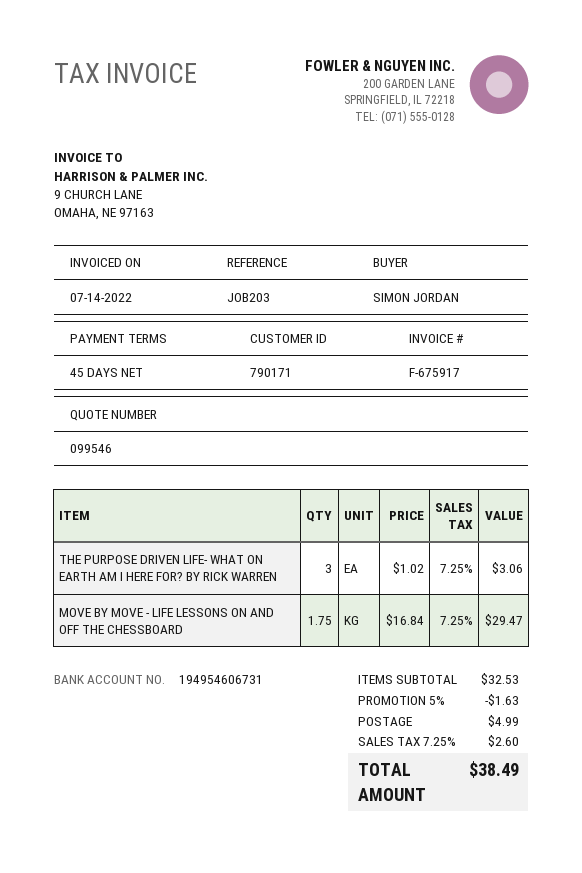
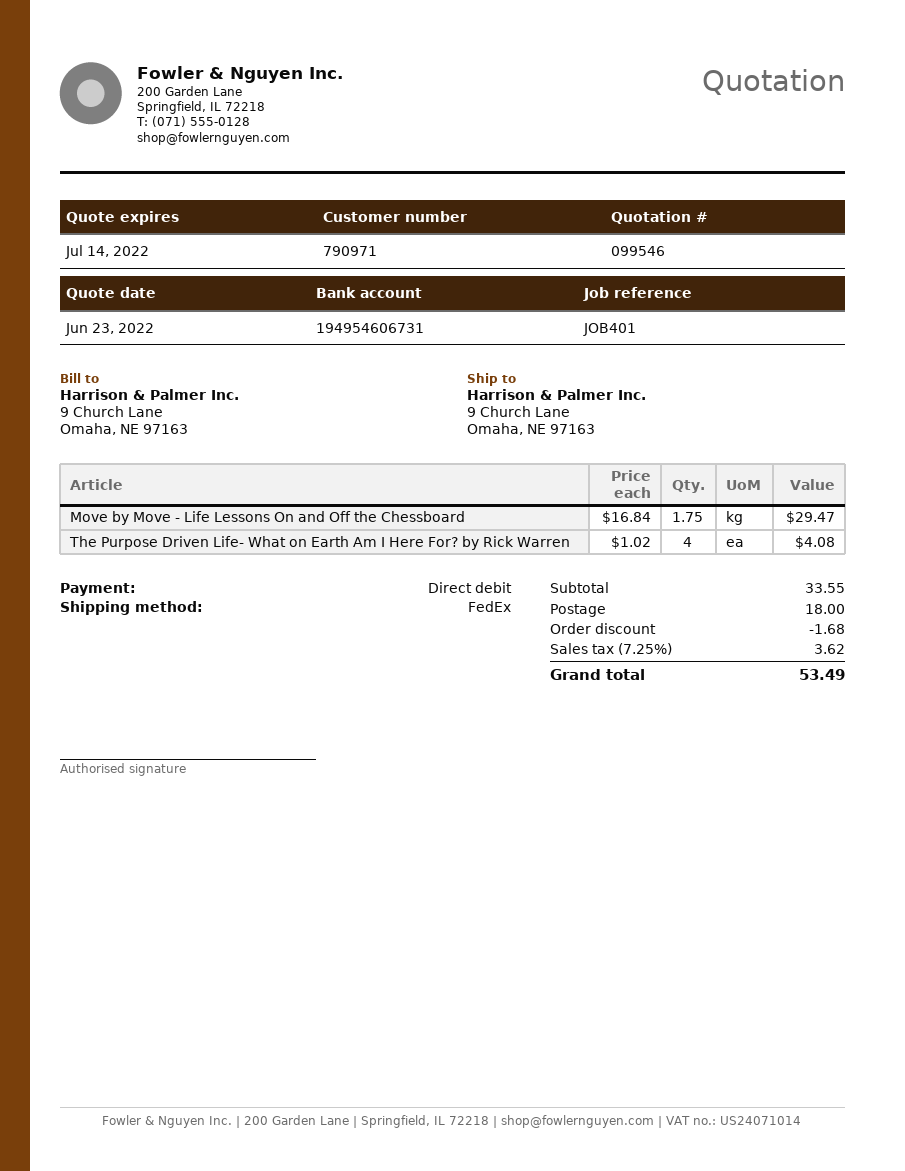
customer number: 790171 -> 790971
reference: JOB203 -> JOB401
THE PURPOSE DRIVEN LIFE- WHAT ON EARTH AM I HERE FOR? BY RICK WARREN: 3 x 1.02 = 3.06 -> 4 x 1.02 = 4.08
subtotal: 32.53 -> 33.55
discount: 1.63 -> 1.68
shipping: 4.99 -> 18.00
tax: 7.25% = 2.60 -> 7.25% = 3.62
total: 38.49 -> 53.49

